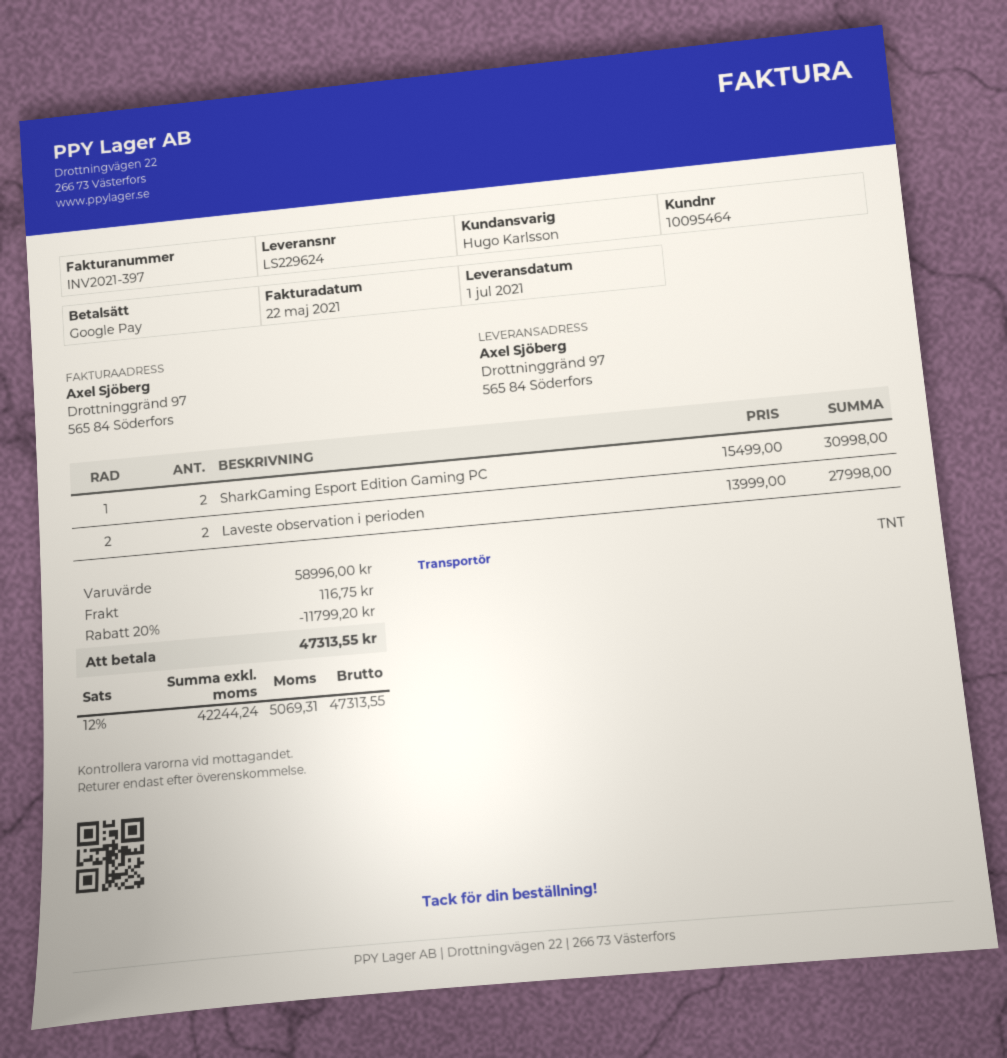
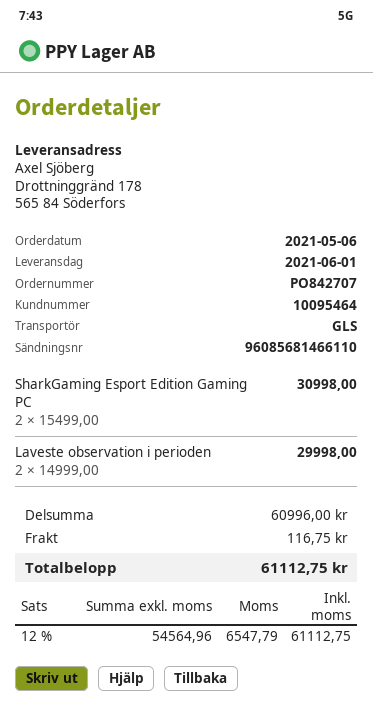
delivery date: 2021-07-01 -> 2021-06-01
shipping method: TNT -> GLS
ship to: Drottninggränd 97, 565 84 Söderfors -> Drottninggränd 178, 565 84 Söderfors
Laveste observation i perioden: 2 x 13999.00 = 27998.00 -> 2 x 14999.00 = 29998.00
subtotal: 58996.00 -> 60996.00
discount: 20% = 11799.20 -> none
net: 42244.24 -> 54564.96
tax: 12% = 5069.31 -> 12% = 6547.79
total: 47313.55 -> 61112.75

